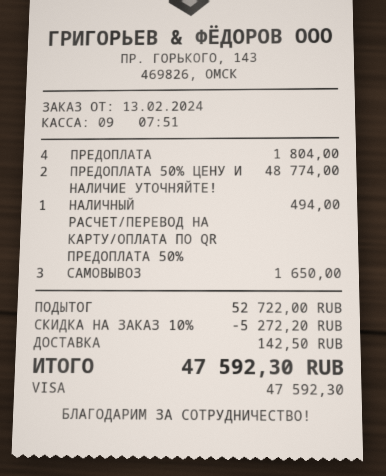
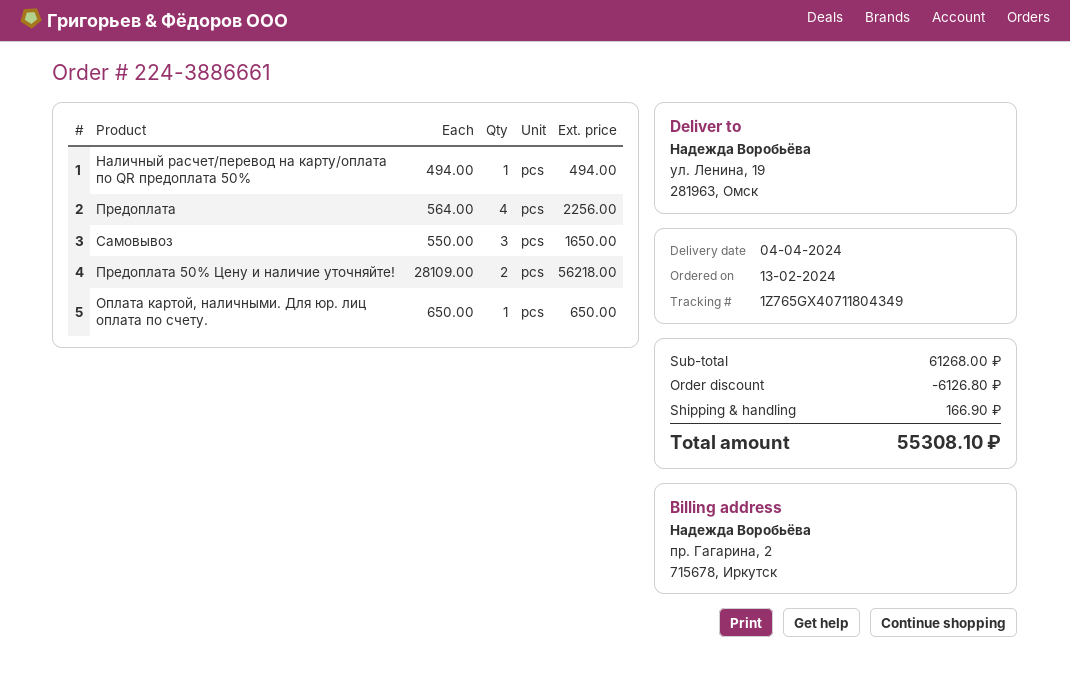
ПРЕДОПЛАТА: 4 for 1804.00 -> 4 for 2256.00
ПРЕДОПЛАТА 50% ЦЕНУ И НАЛИЧИЕ УТОЧНЯЙТЕ!: 2 for 48774.00 -> 2 for 56218.00
Оплата картой, наличными. Для юр. лиц оплата по счету.: none -> 1 for 650.00
subtotal: 52722.00 -> 61268.00
discount: 5272.20 -> 6126.80
shipping: 142.50 -> 166.90
total: 47592.30 -> 55308.10

